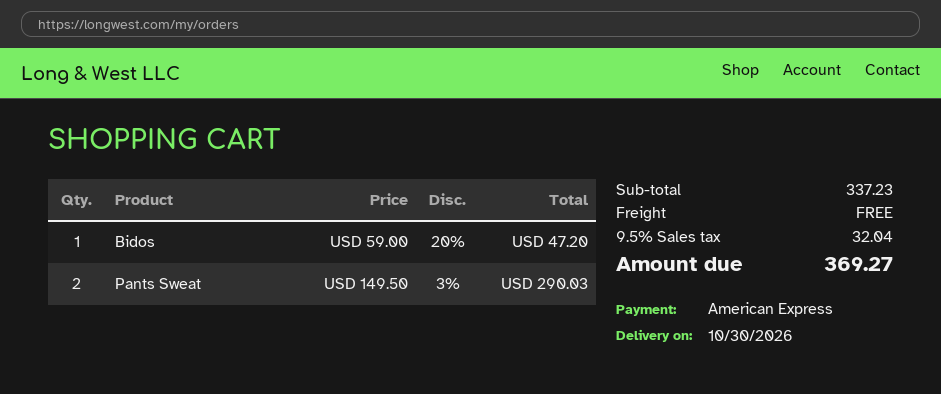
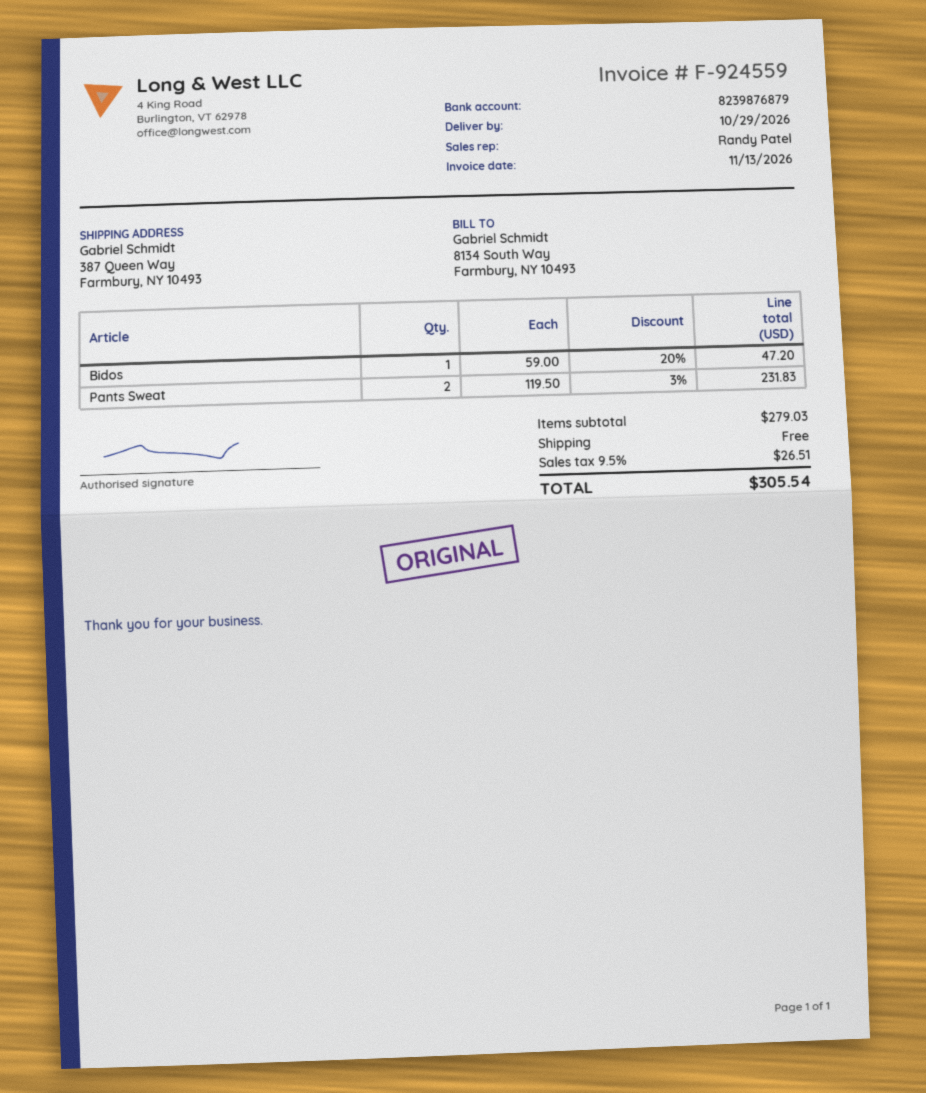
delivery date: 2026-10-30 -> 2026-10-29
Pants Sweat: 2 x 149.50 - 3% = 290.03 -> 2 x 119.50 - 3% = 231.83
subtotal: 337.23 -> 279.03
tax: 9.5% = 32.04 -> 9.5% = 26.51
total: 369.27 -> 305.54

